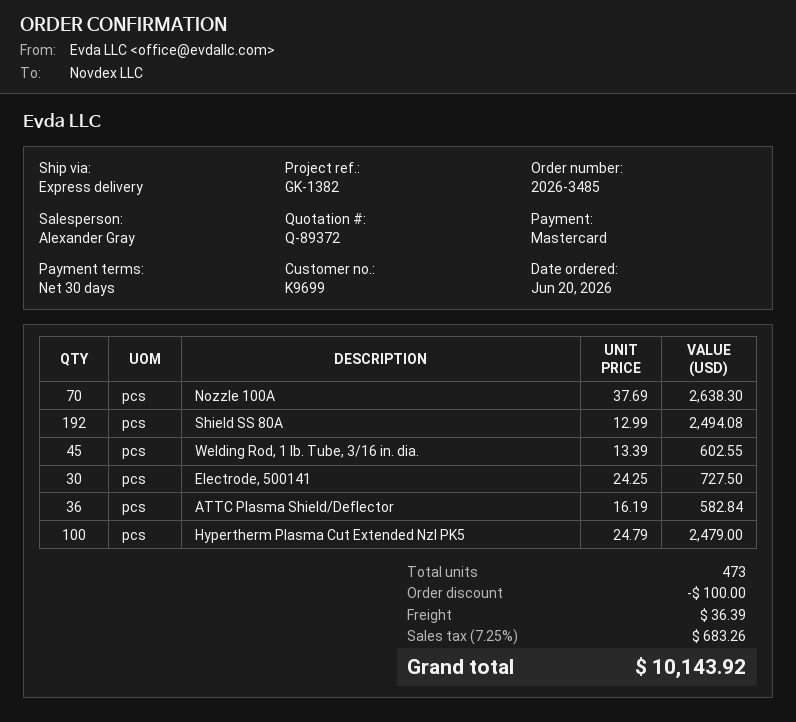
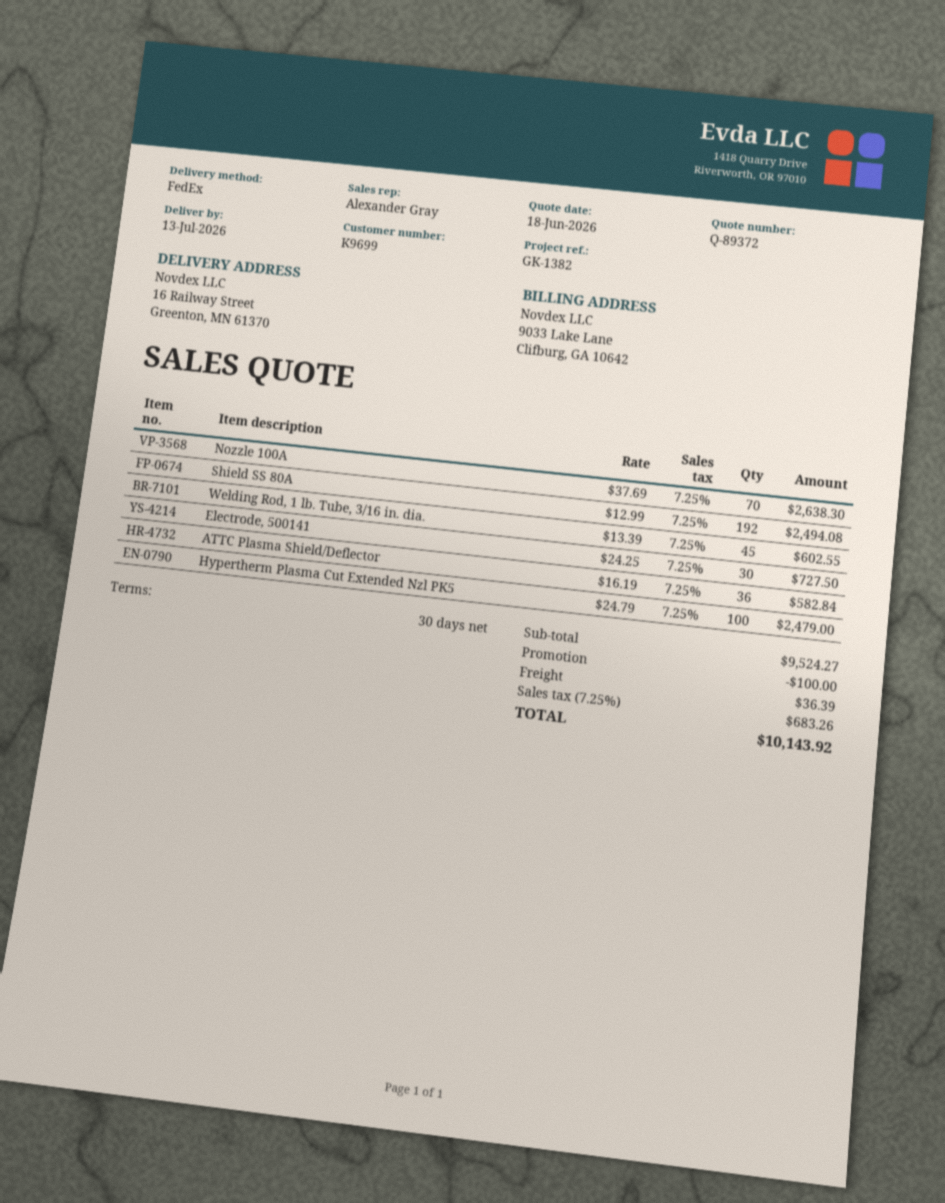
shipping method: express -> FedEx

